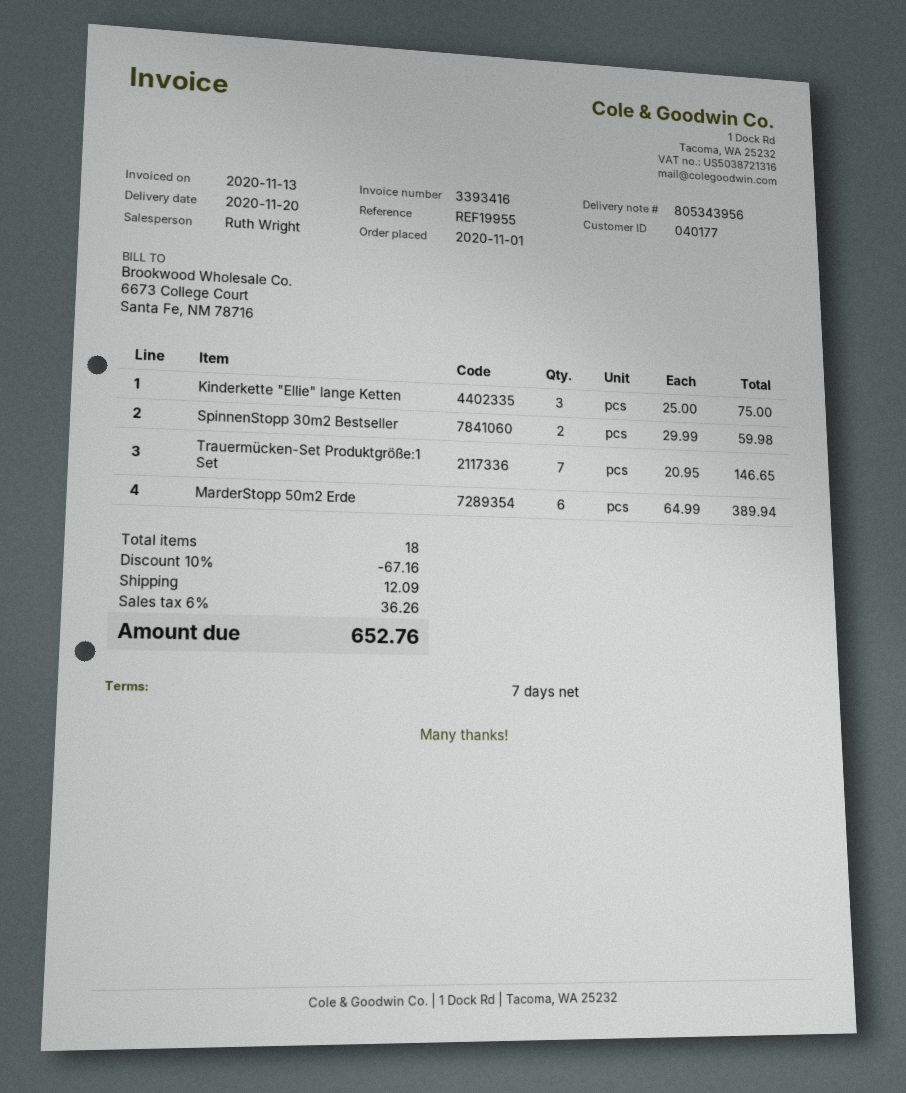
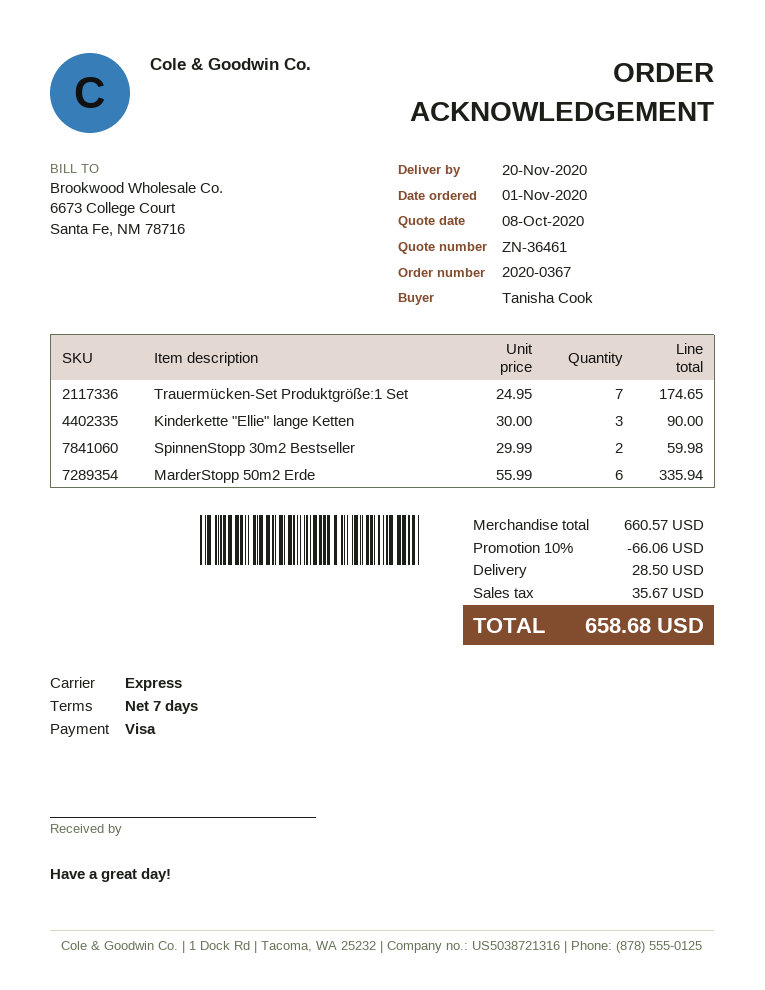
Kinderkette "Ellie" lange Ketten: 3 x 25.00 = 75.00 -> 3 x 30.00 = 90.00
Trauermücken-Set Produktgröße:1 Set: 7 x 20.95 = 146.65 -> 7 x 24.95 = 174.65
MarderStopp 50m2 Erde: 6 x 64.99 = 389.94 -> 6 x 55.99 = 335.94
discount: 10% = 67.16 -> 10% = 66.06
shipping: 12.09 -> 28.50
tax: 36.26 -> 35.67
total: 652.76 -> 658.68

